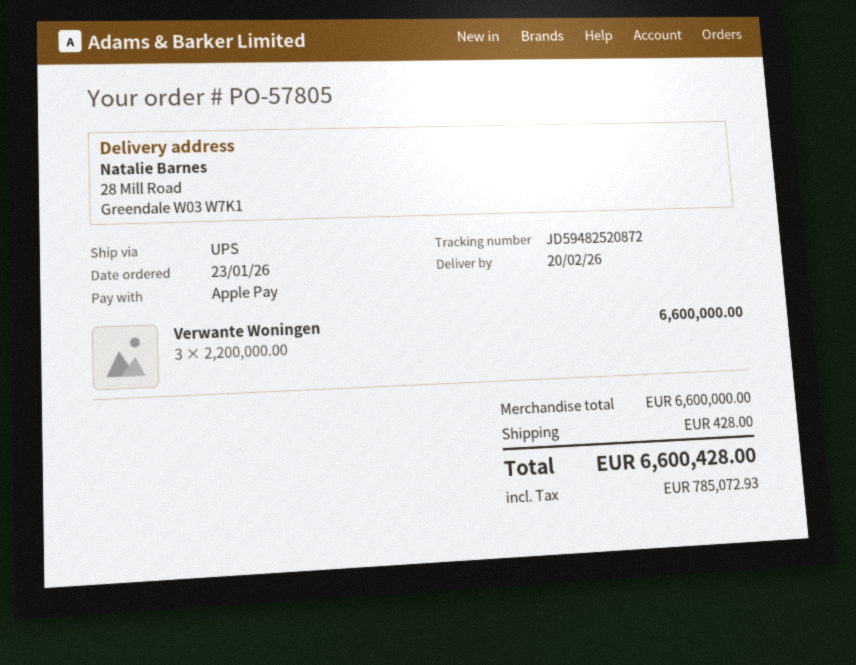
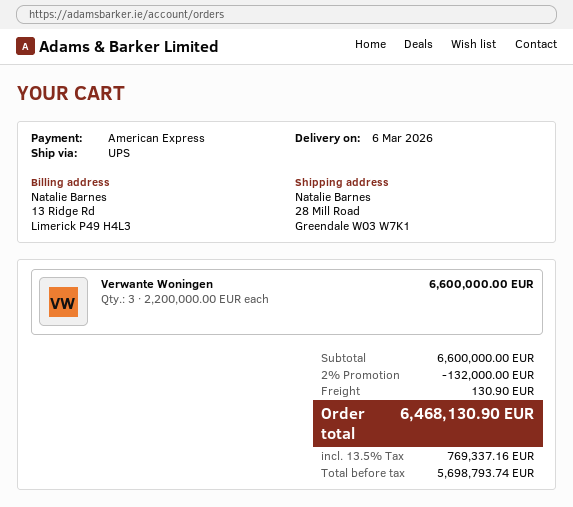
delivery date: 2026-02-20 -> 2026-03-06
payment method: Apple Pay -> American Express
discount: none -> 2% = 132000.00
shipping: 428.00 -> 130.90
tax: 785072.93 -> 769337.16
total: 6600428.00 -> 6468130.90

